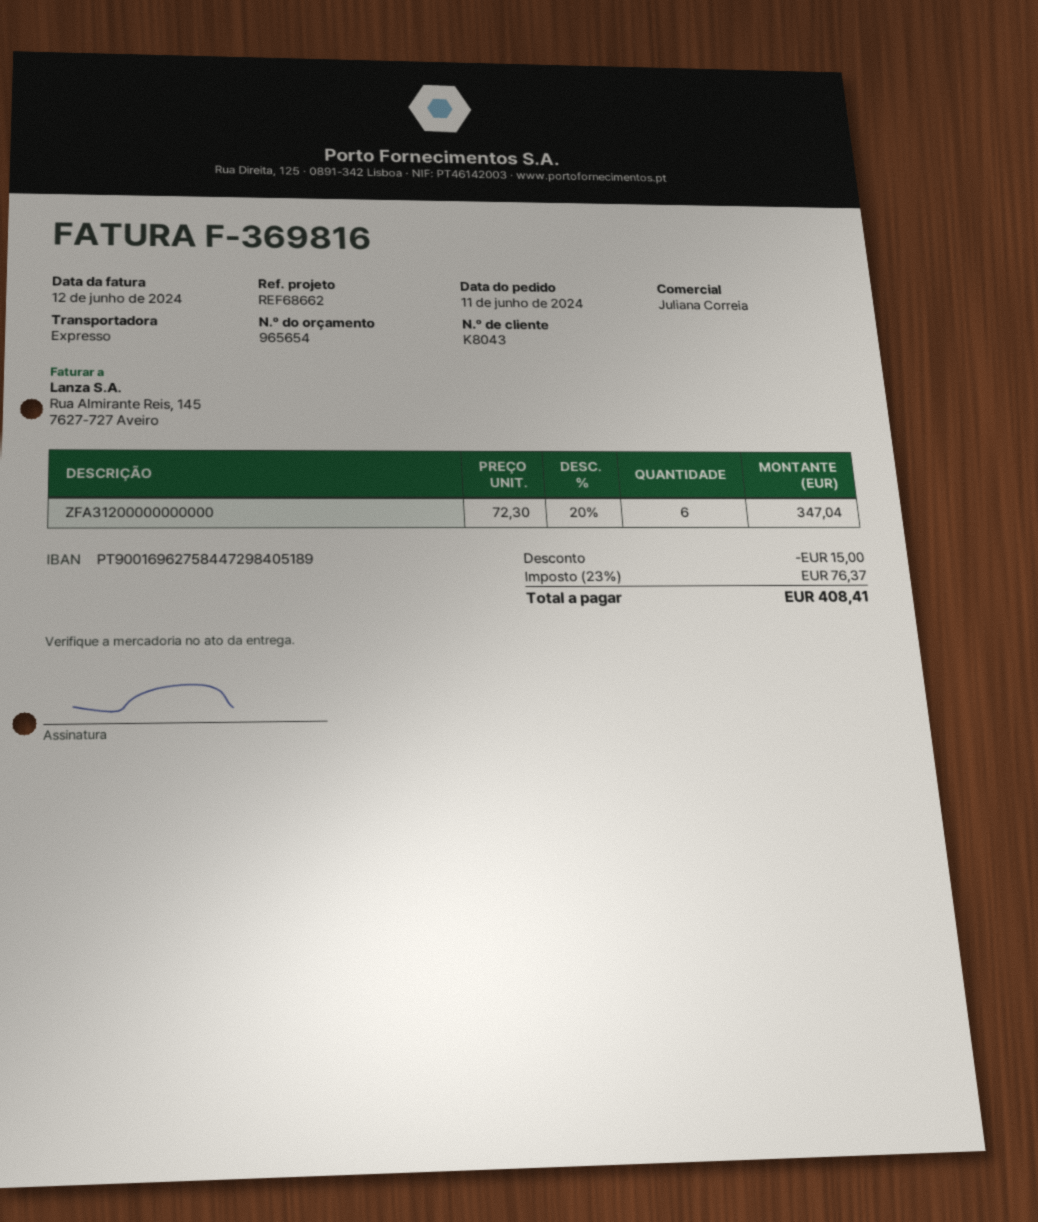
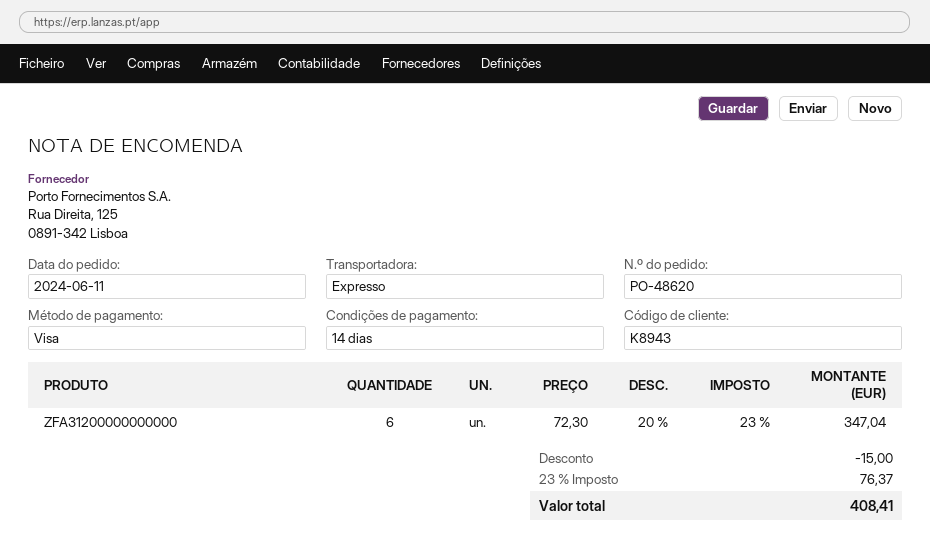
customer number: K8043 -> K8943

